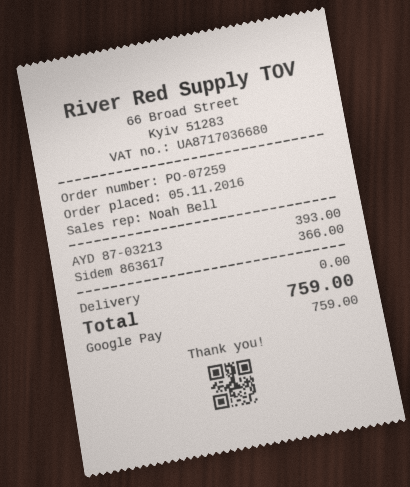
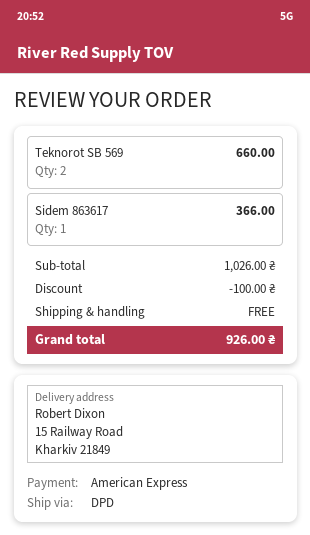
payment method: Google Pay -> American Express
AYD 87-03213: 1 for 393.00 -> none
Teknorot SB 569: none -> 2 for 660.00
discount: none -> 100.00
total: 759.00 -> 926.00

